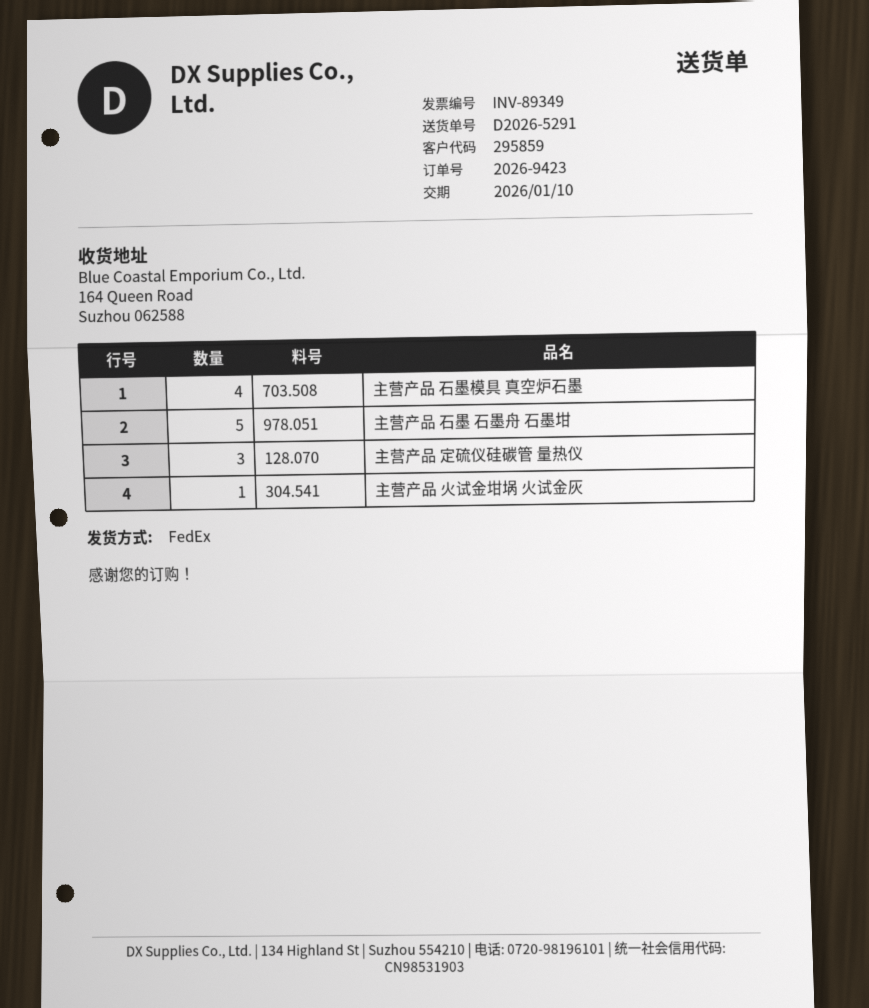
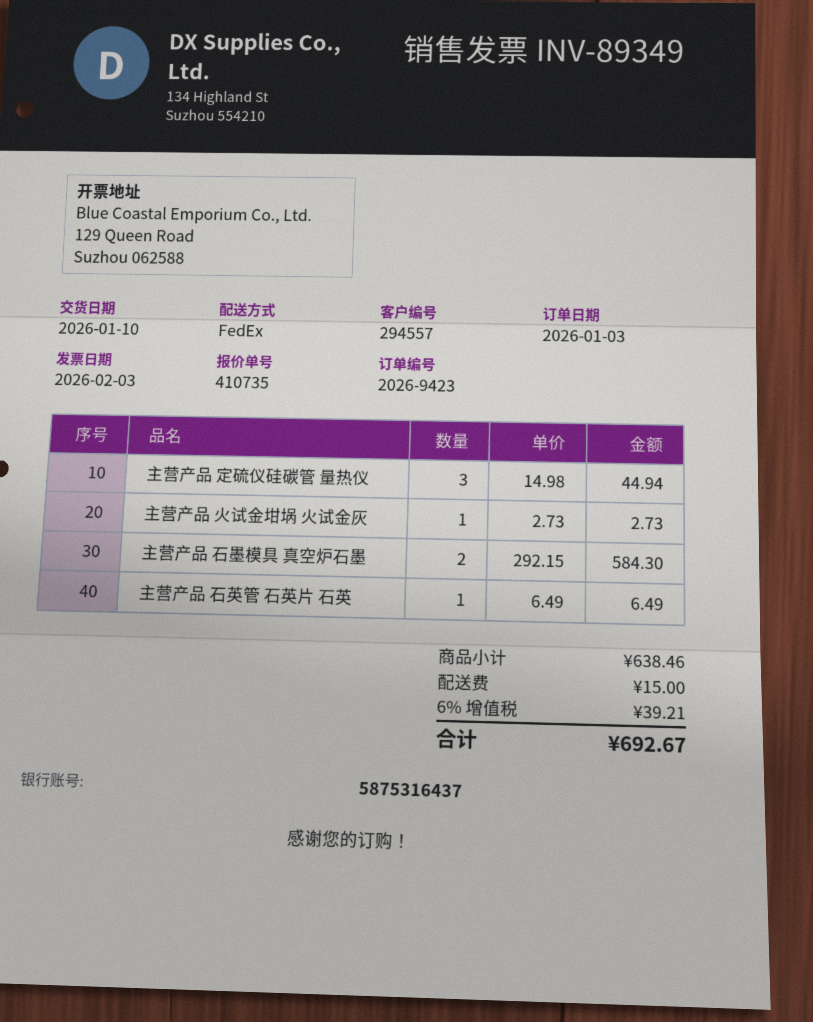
customer number: 295859 -> 294557
主营产品 石墨模具 真空炉石墨: 4 -> 2
主营产品 石墨 石墨舟 石墨坩: 5 -> none
主营产品 石英管 石英片 石英: none -> 1

